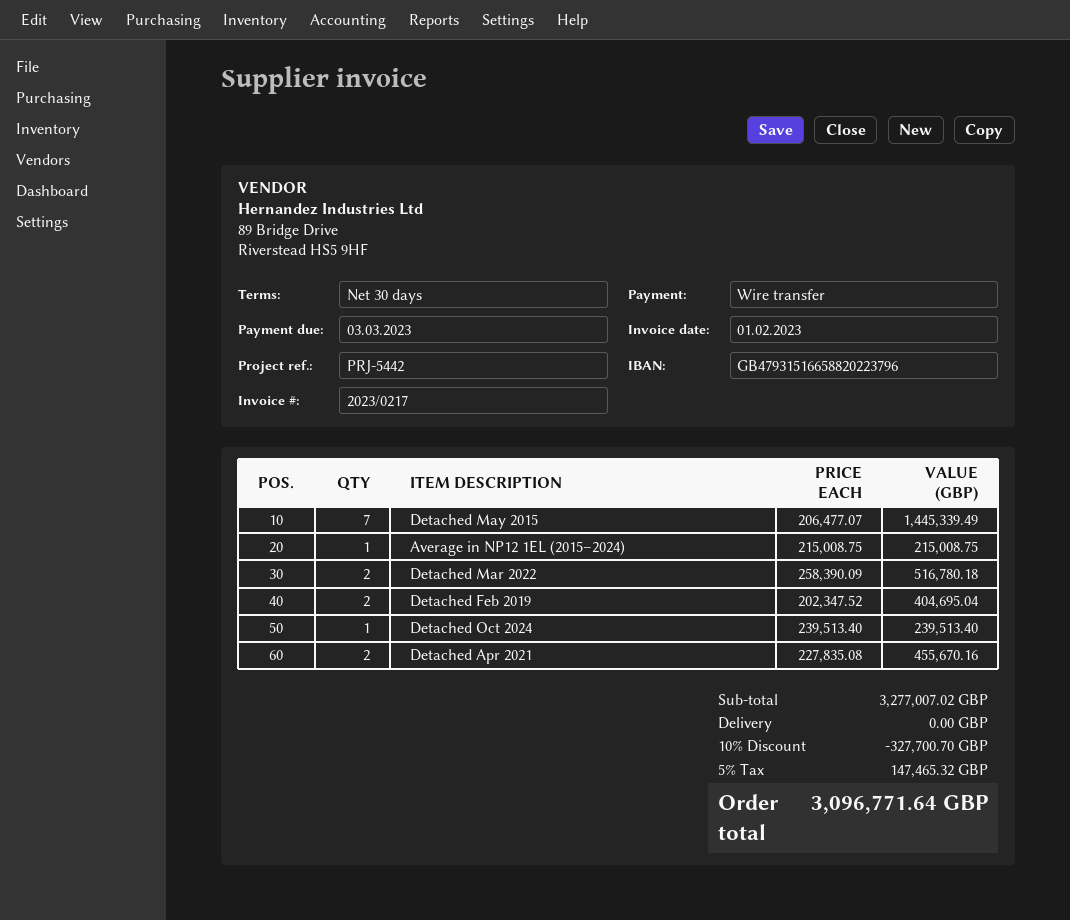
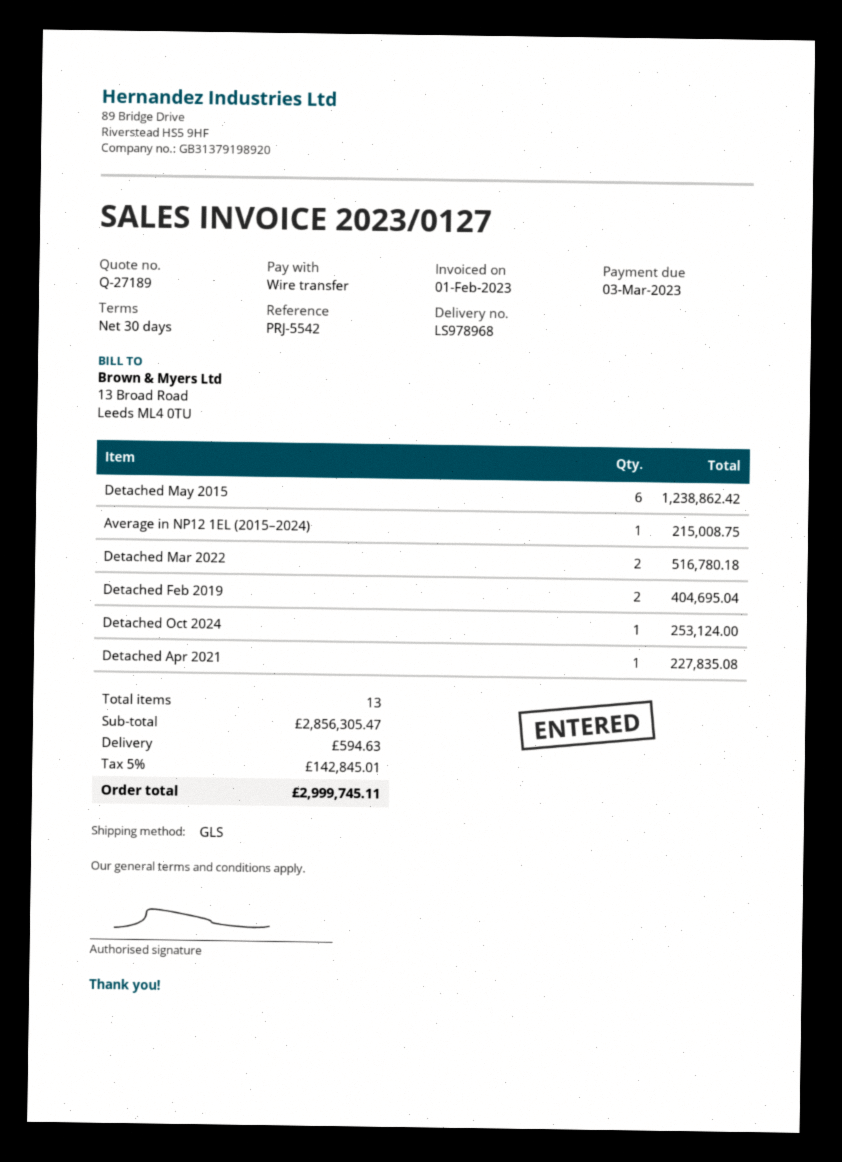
invoice number: 2023/0217 -> 2023/0127
reference: PRJ-5442 -> PRJ-5542
Detached May 2015: 7 for 1445339.49 -> 6 for 1238862.42
Detached Oct 2024: 1 for 239513.40 -> 1 for 253124.00
Detached Apr 2021: 2 for 455670.16 -> 1 for 227835.08
subtotal: 3277007.02 -> 2856305.47
discount: 10% = 327700.70 -> none
shipping: 0.00 -> 594.63
tax: 5% = 147465.32 -> 5% = 142845.01
total: 3096771.64 -> 2999745.11

